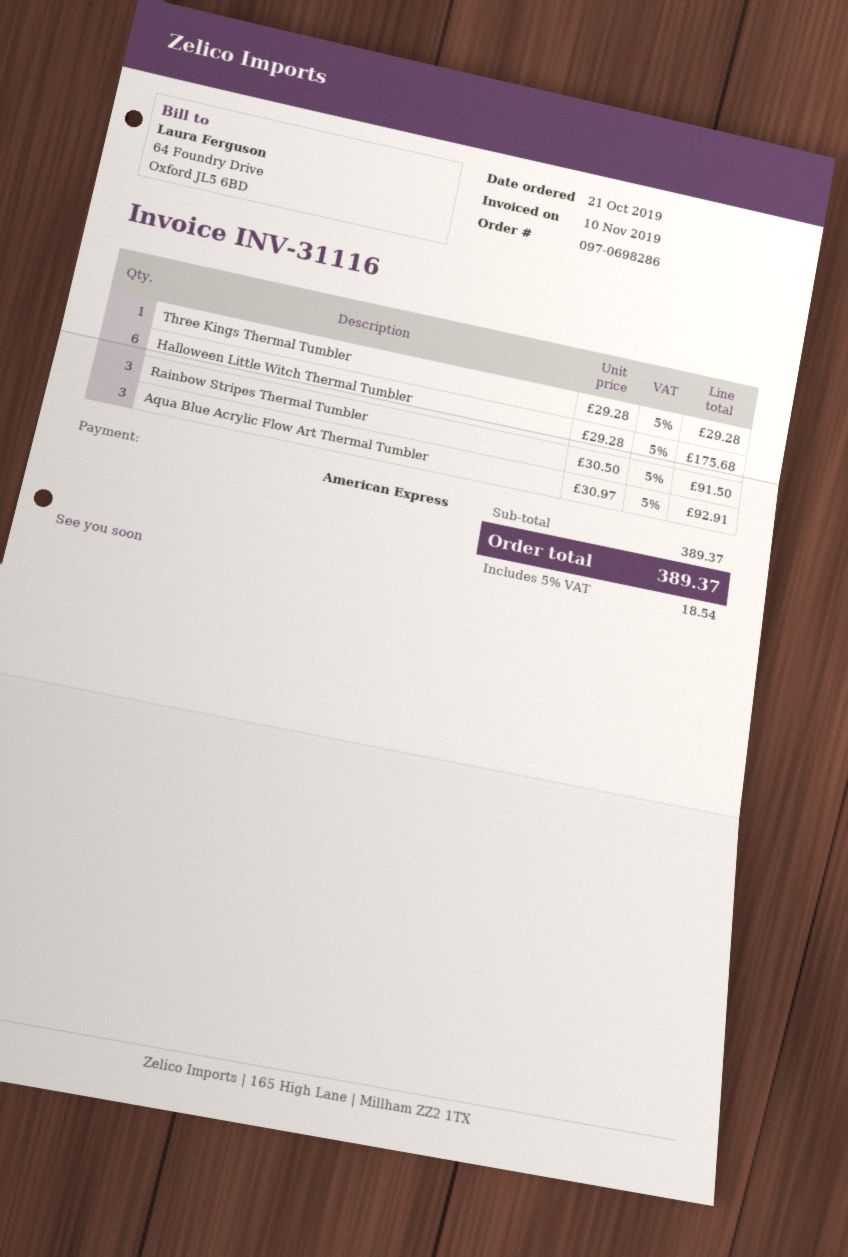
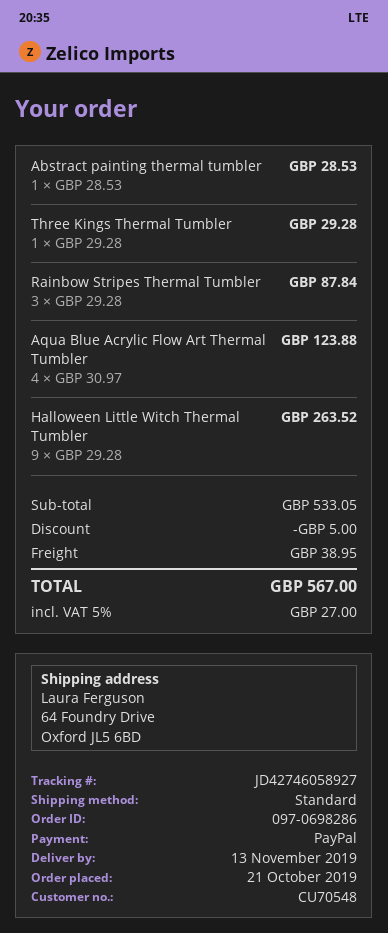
payment method: American Express -> PayPal
Halloween Little Witch Thermal Tumbler: 6 x 29.28 = 175.68 -> 9 x 29.28 = 263.52
Rainbow Stripes Thermal Tumbler: 3 x 30.50 = 91.50 -> 3 x 29.28 = 87.84
Aqua Blue Acrylic Flow Art Thermal Tumbler: 3 x 30.97 = 92.91 -> 4 x 30.97 = 123.88
Abstract painting thermal tumbler: none -> 1 x 28.53 = 28.53
subtotal: 389.37 -> 533.05
discount: none -> 5.00
shipping: none -> 38.95
tax: 5% = 18.54 -> 5% = 27.00
total: 389.37 -> 567.00

